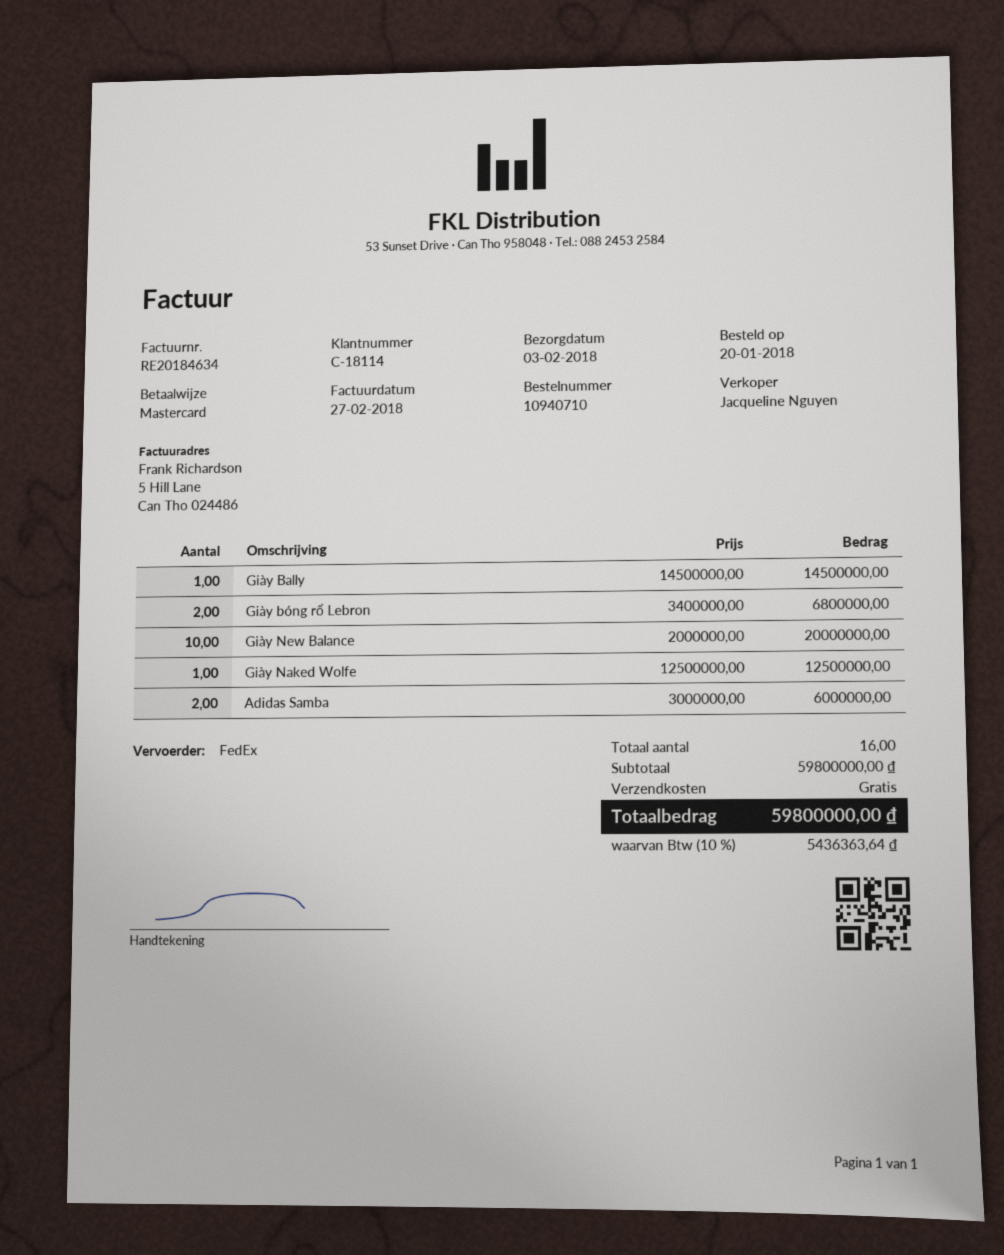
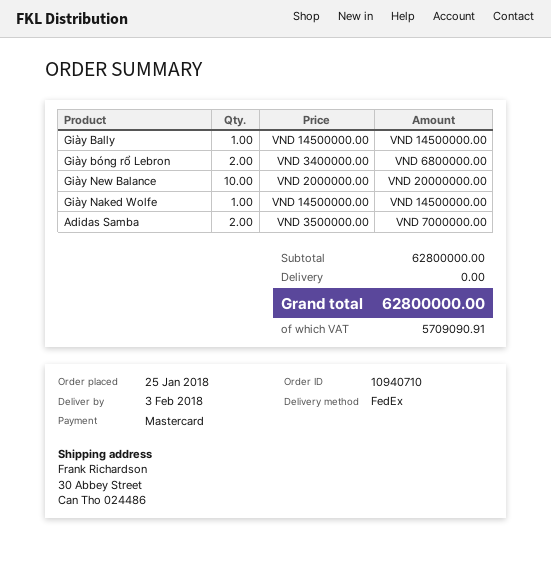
order date: 2018-01-20 -> 2018-01-25
Giày Naked Wolfe: 1 x 12500000.00 = 12500000.00 -> 1 x 14500000.00 = 14500000.00
Adidas Samba: 2 x 3000000.00 = 6000000.00 -> 2 x 3500000.00 = 7000000.00
subtotal: 59800000.00 -> 62800000.00
tax: 5436363.64 -> 5709090.91
total: 59800000.00 -> 62800000.00

